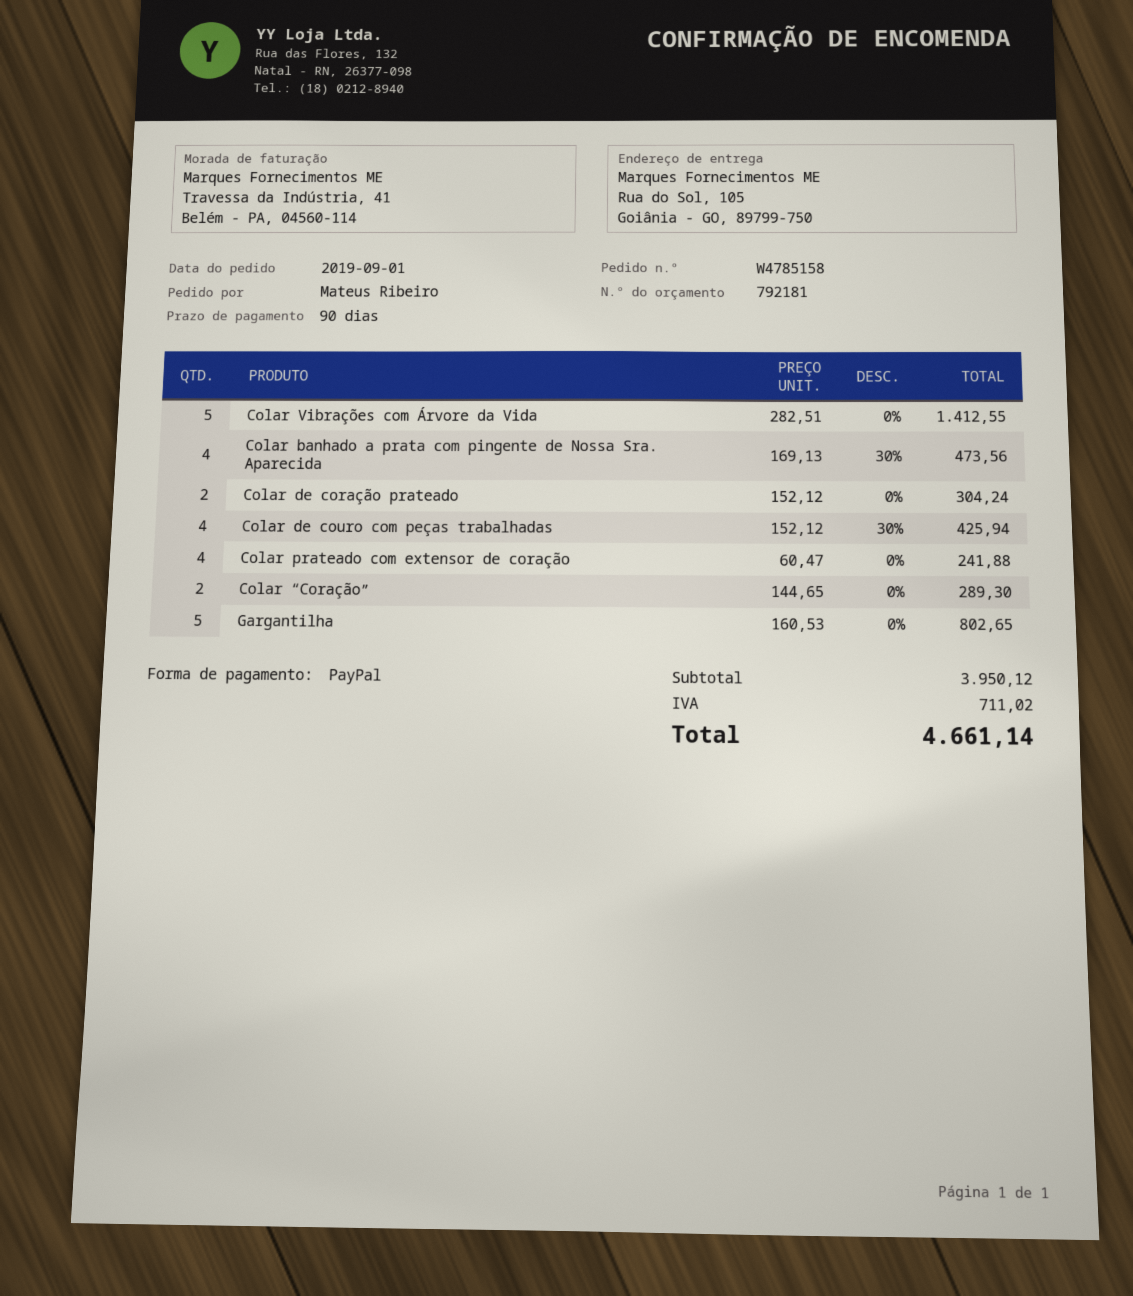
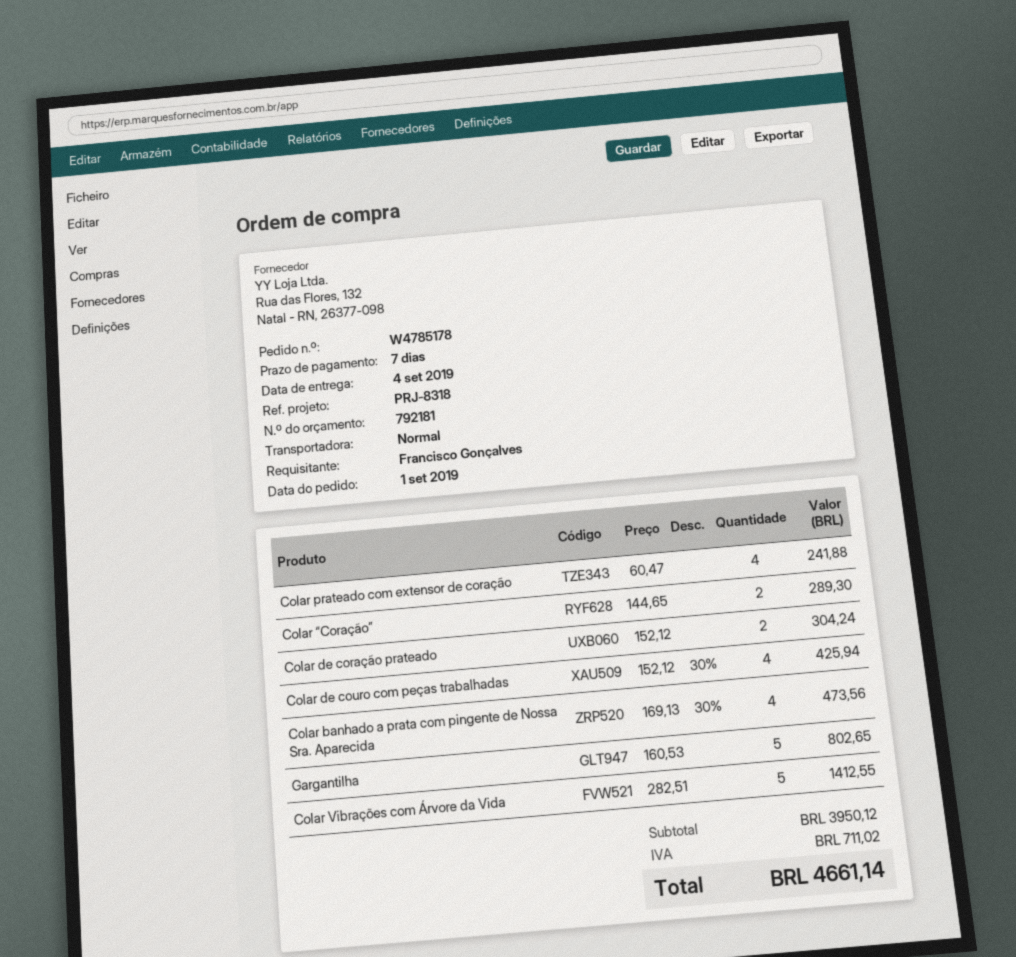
order number: W4785158 -> W4785178
payment terms: 90 days -> 7 days
ordered by: Mateus Ribeiro -> Francisco Gonçalves

